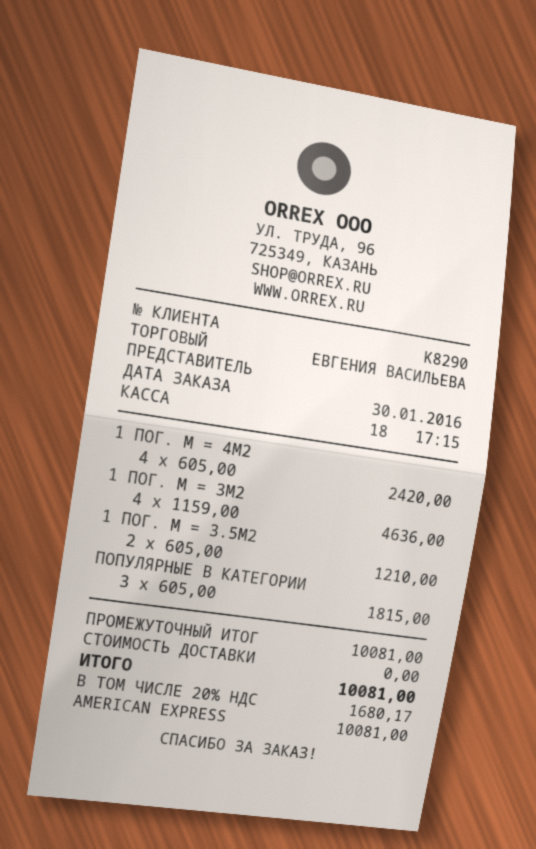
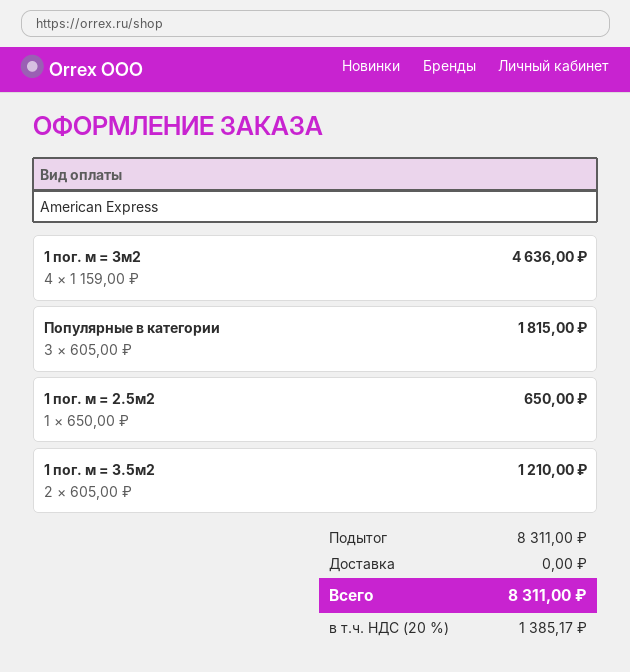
1 ПОГ. М = 4М2: 4 x 605.00 = 2420.00 -> none
1 пог. м = 2.5м2: none -> 1 x 650.00 = 650.00
subtotal: 10081.00 -> 8311.00
tax: 20% = 1680.17 -> 20% = 1385.17
total: 10081.00 -> 8311.00

